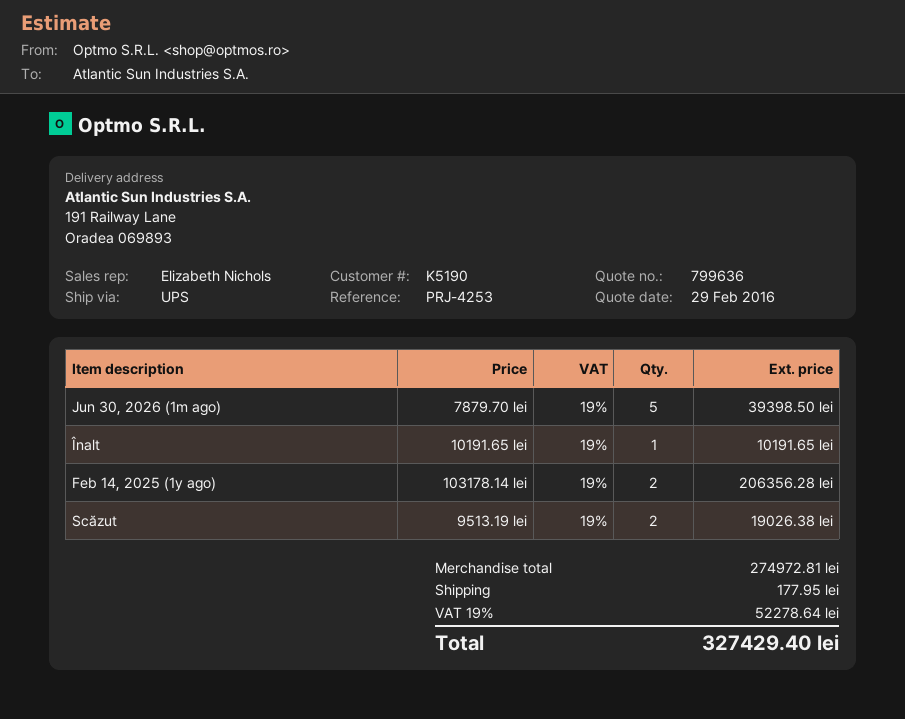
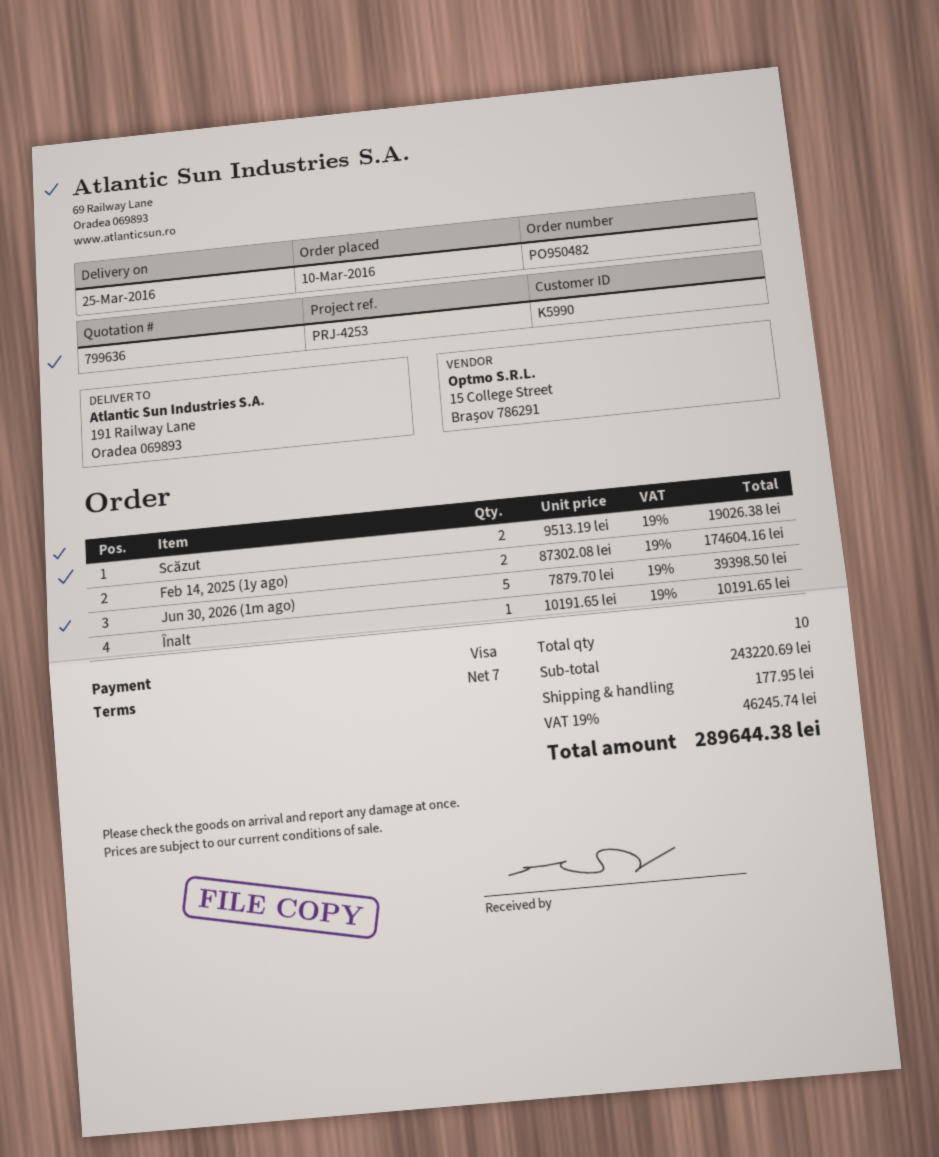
customer number: K5190 -> K5990
Feb 14, 2025 (1y ago): 2 x 103178.14 = 206356.28 -> 2 x 87302.08 = 174604.16
subtotal: 274972.81 -> 243220.69
tax: 19% = 52278.64 -> 19% = 46245.74
total: 327429.40 -> 289644.38

